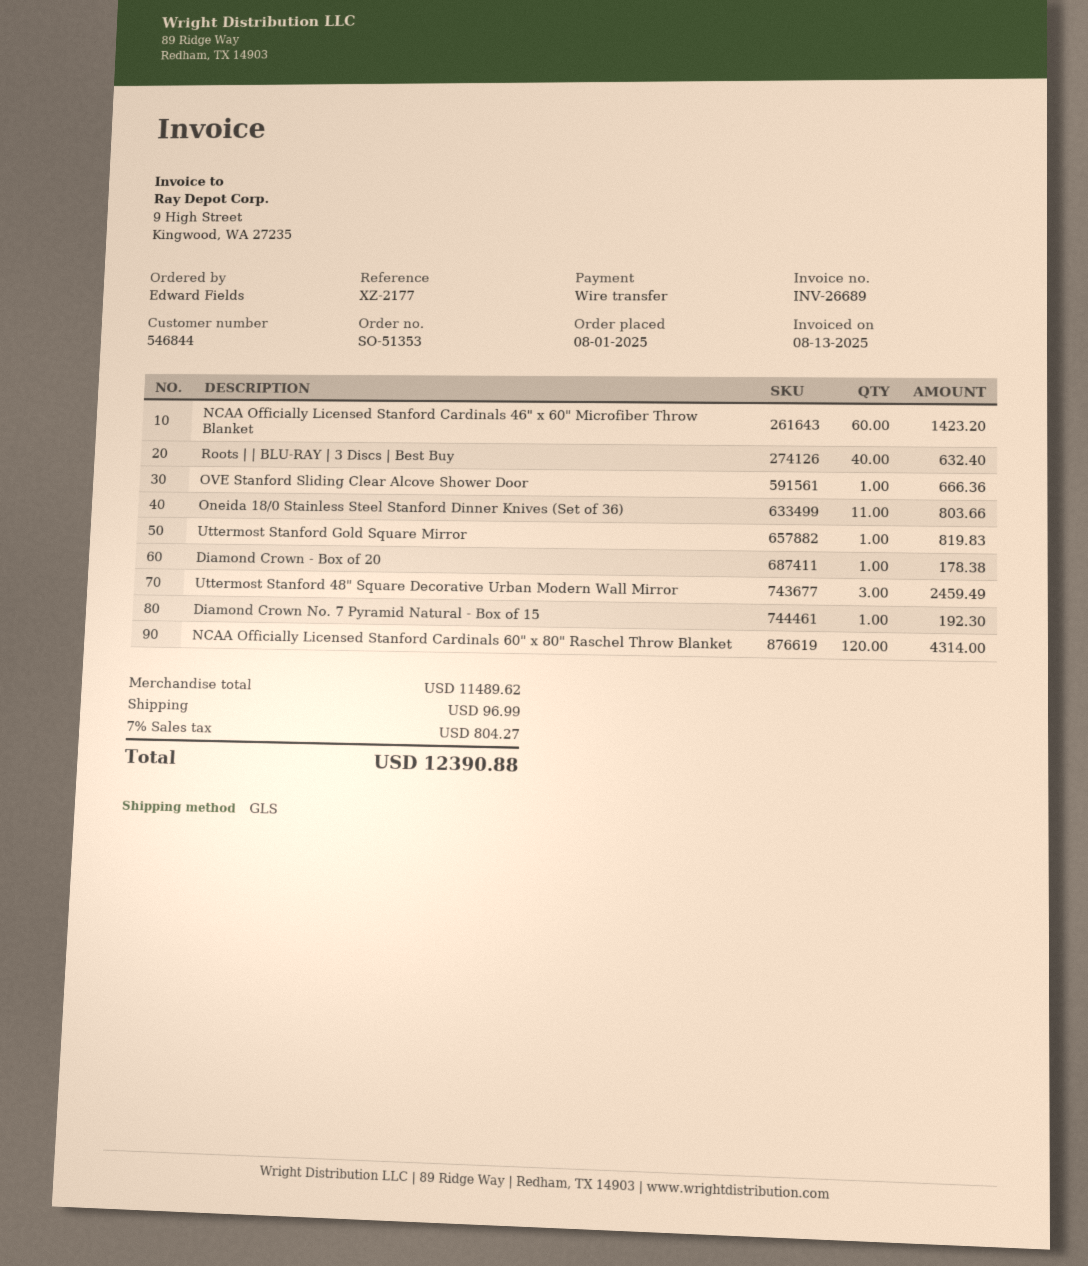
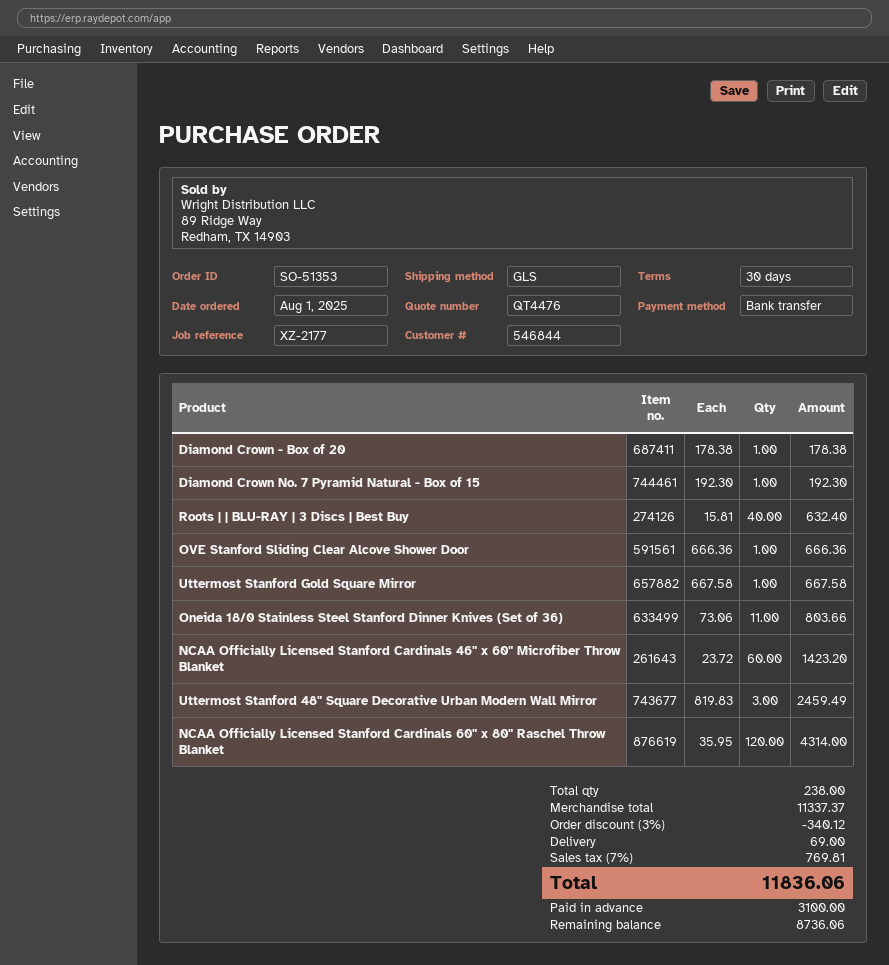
Uttermost Stanford Gold Square Mirror: 1 for 819.83 -> 1 for 667.58
subtotal: 11489.62 -> 11337.37
discount: none -> 3% = 340.12
shipping: 96.99 -> 69.00
tax: 7% = 804.27 -> 7% = 769.81
total: 12390.88 -> 11836.06

